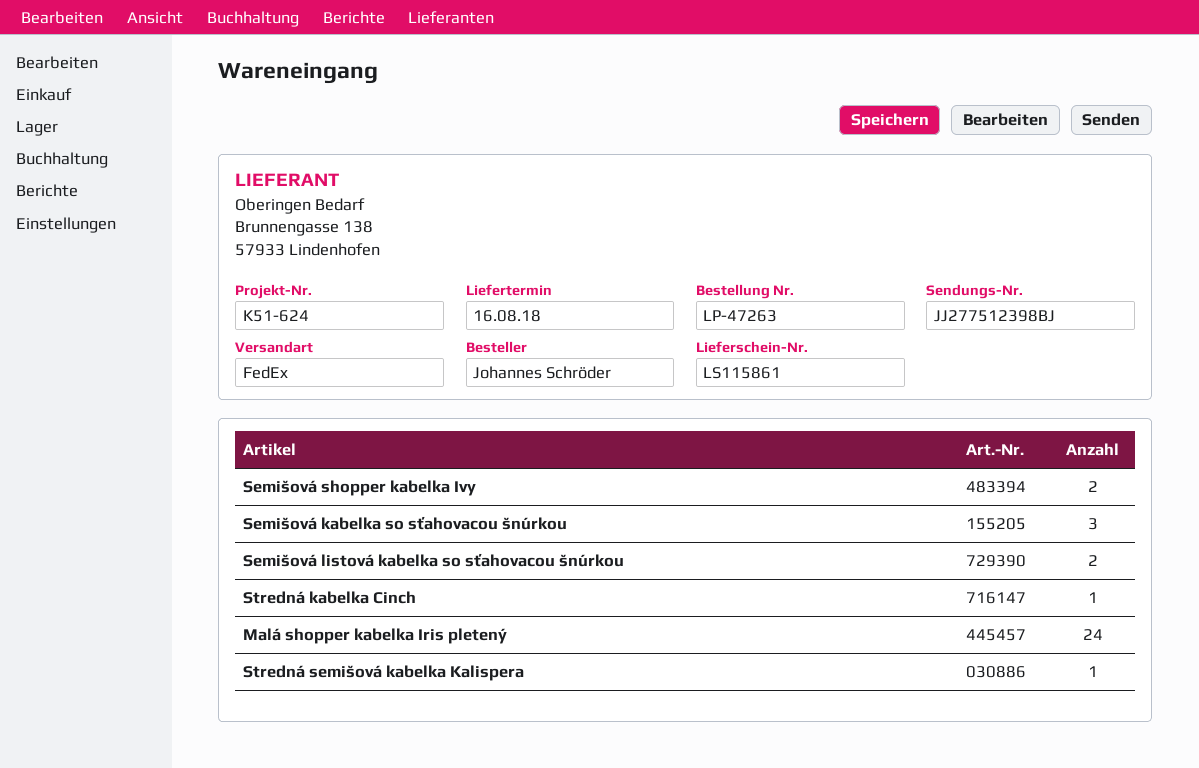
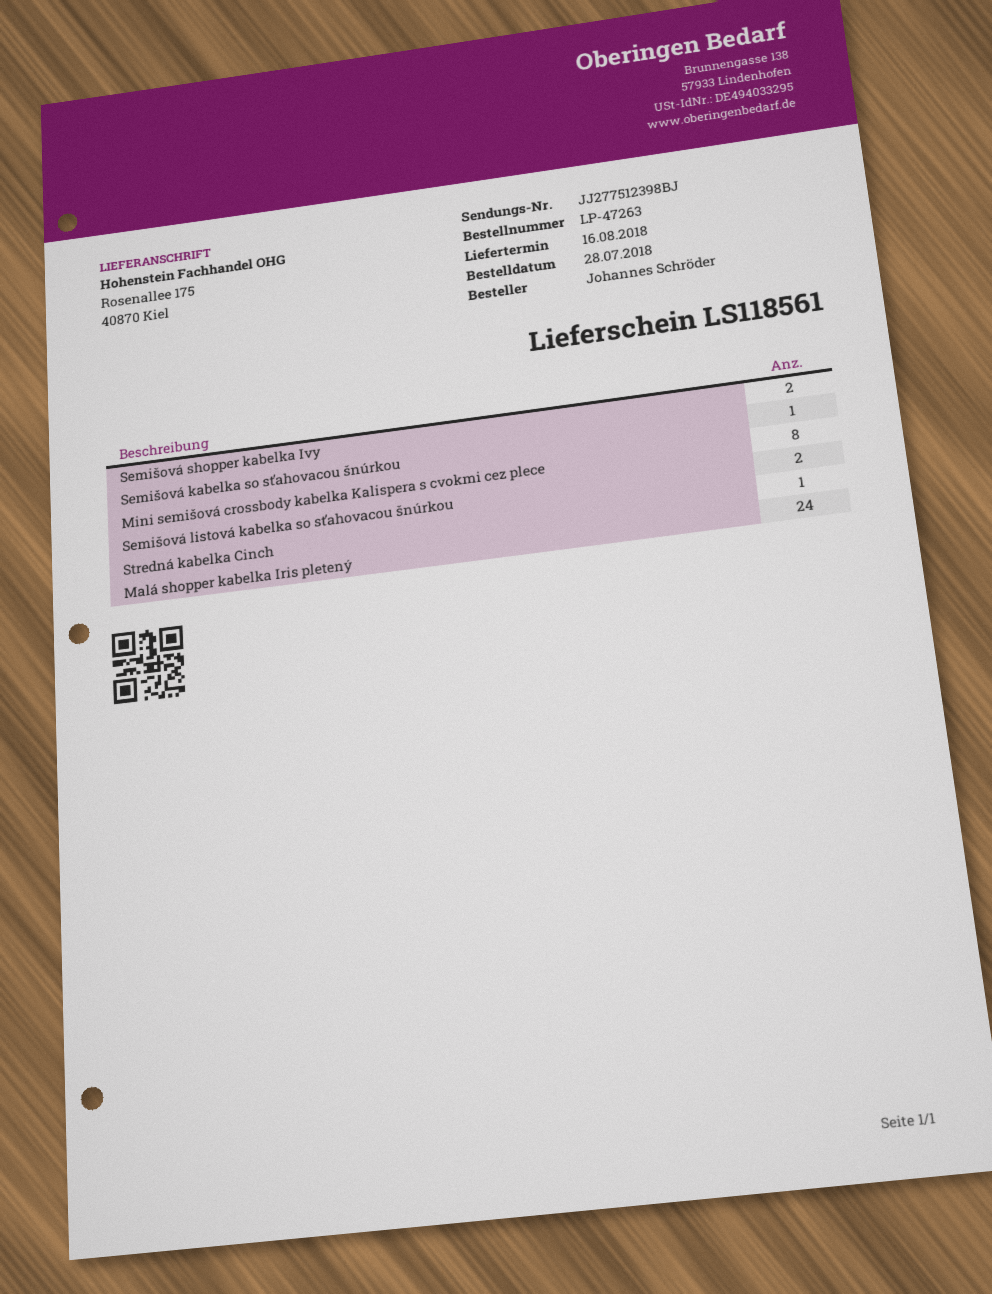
delivery note number: LS115861 -> LS118561
Semišová kabelka so sťahovacou šnúrkou: 3 -> 1
Stredná semišová kabelka Kalispera: 1 -> none
Mini semišová crossbody kabelka Kalispera s cvokmi cez plece: none -> 8

